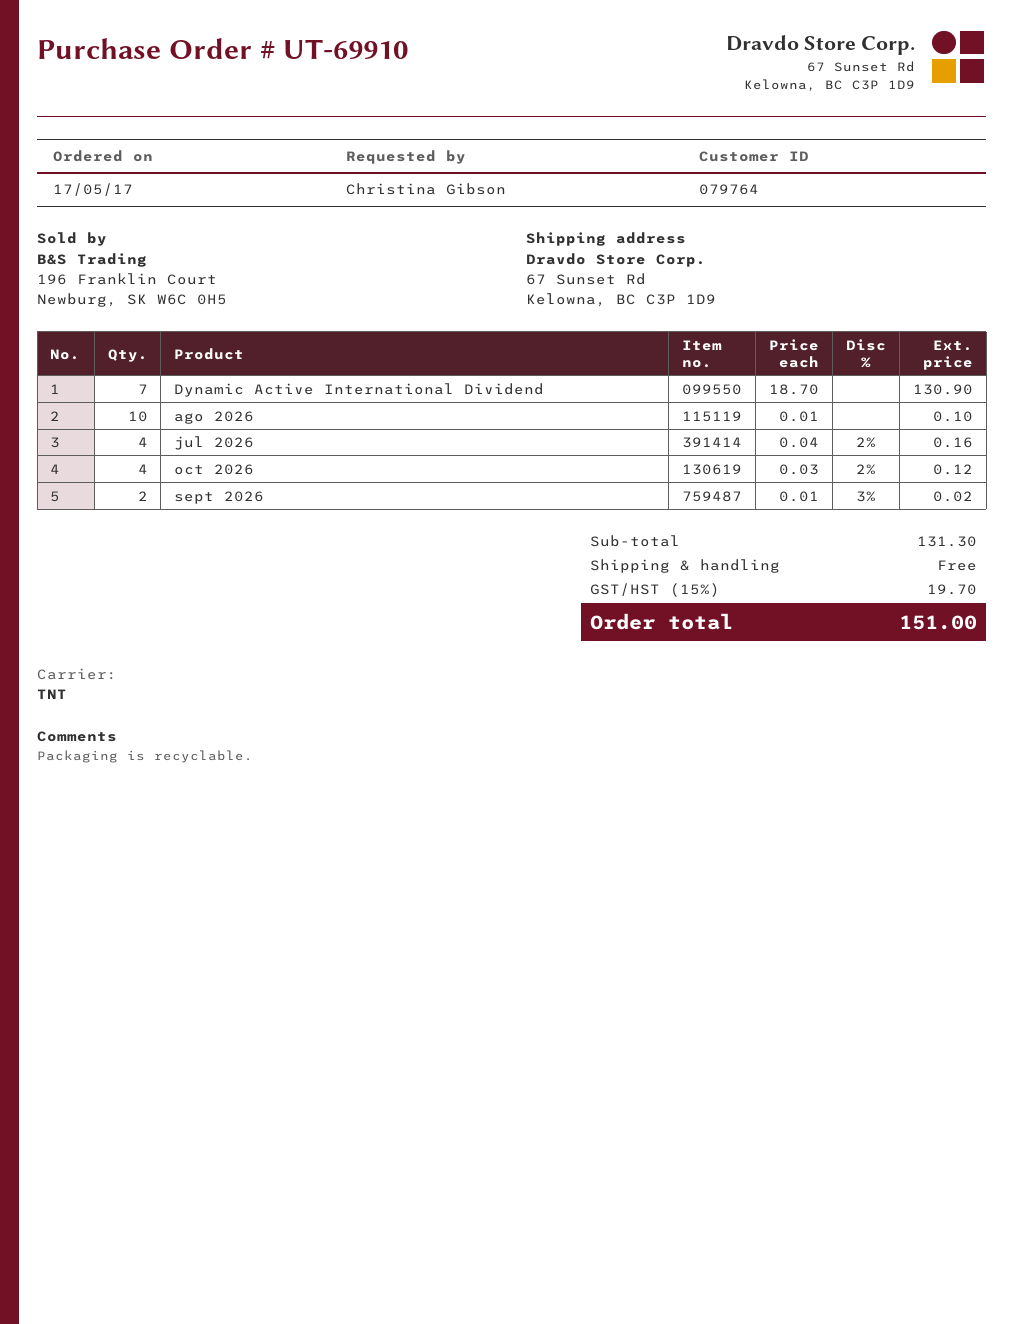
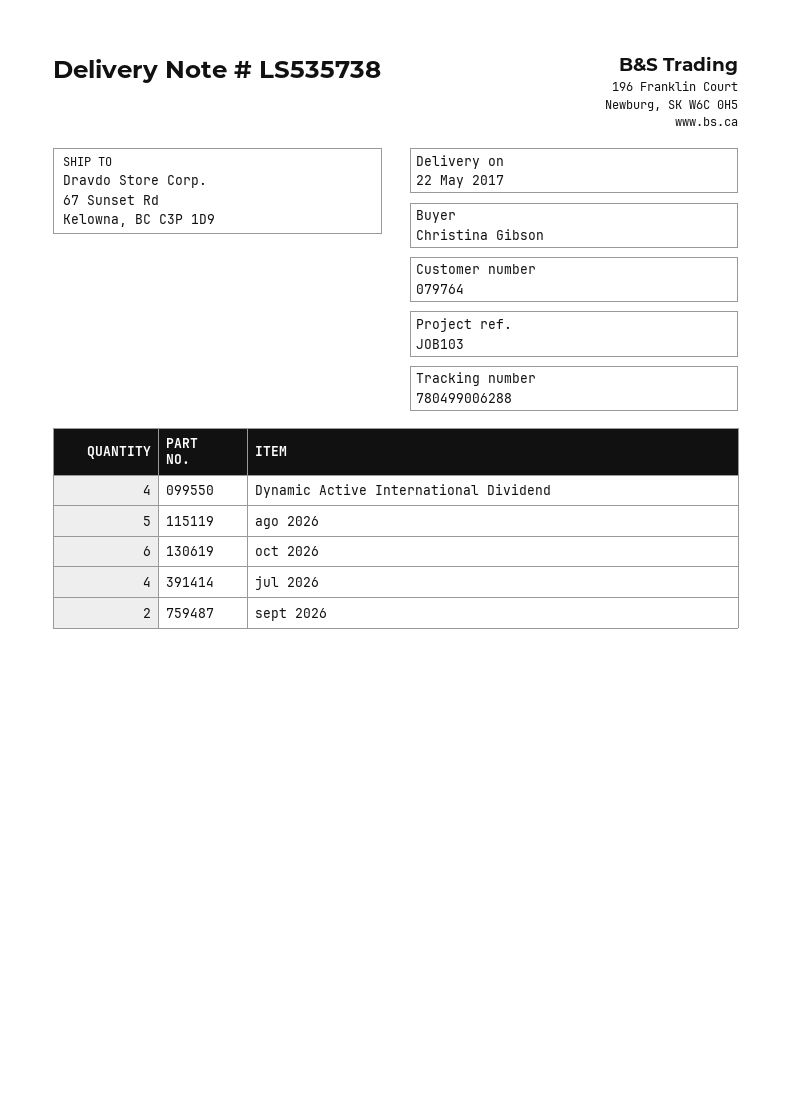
Dynamic Active International Dividend: 7 -> 4
ago 2026: 10 -> 5
oct 2026: 4 -> 6

